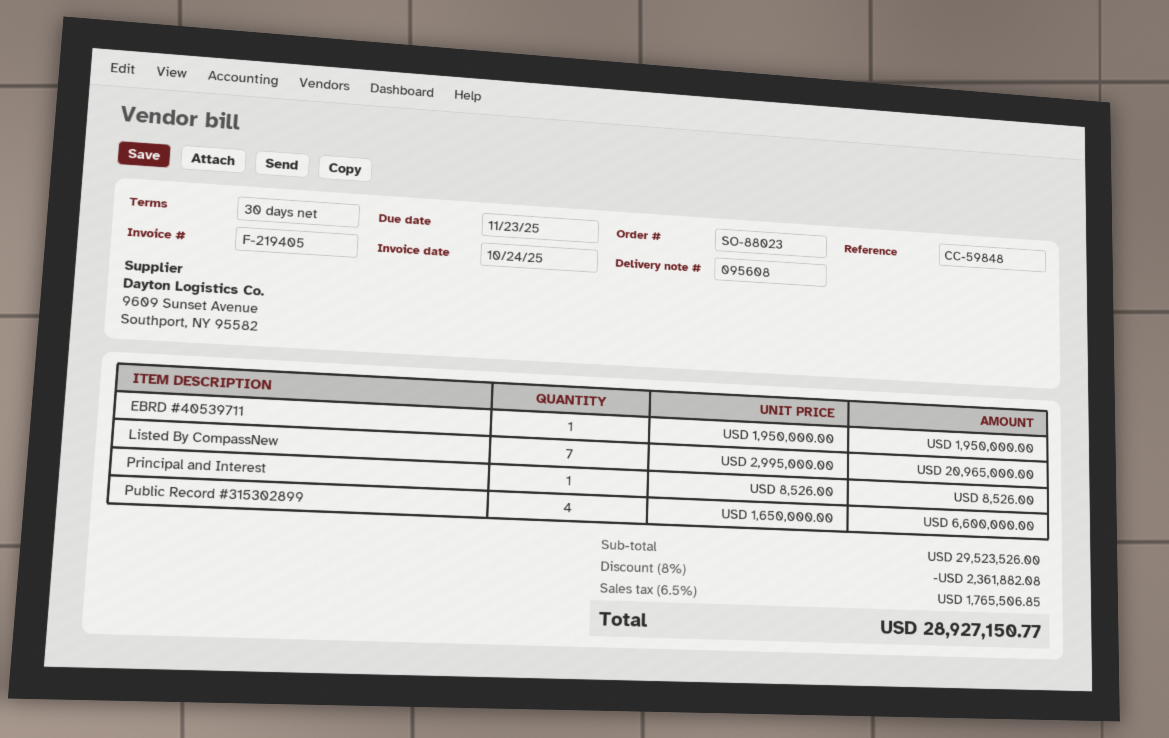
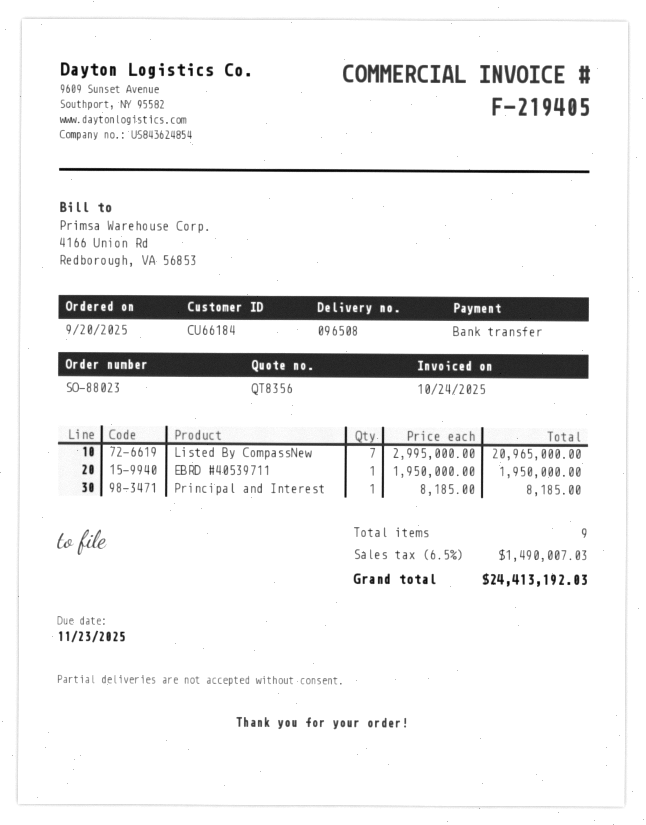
delivery note number: 095608 -> 096508
Principal and Interest: 1 x 8526.00 = 8526.00 -> 1 x 8185.00 = 8185.00
Public Record #315302899: 4 x 1650000.00 = 6600000.00 -> none
discount: 8% = 2361882.08 -> none
tax: 6.5% = 1765506.85 -> 6.5% = 1490007.03
total: 28927150.77 -> 24413192.03

